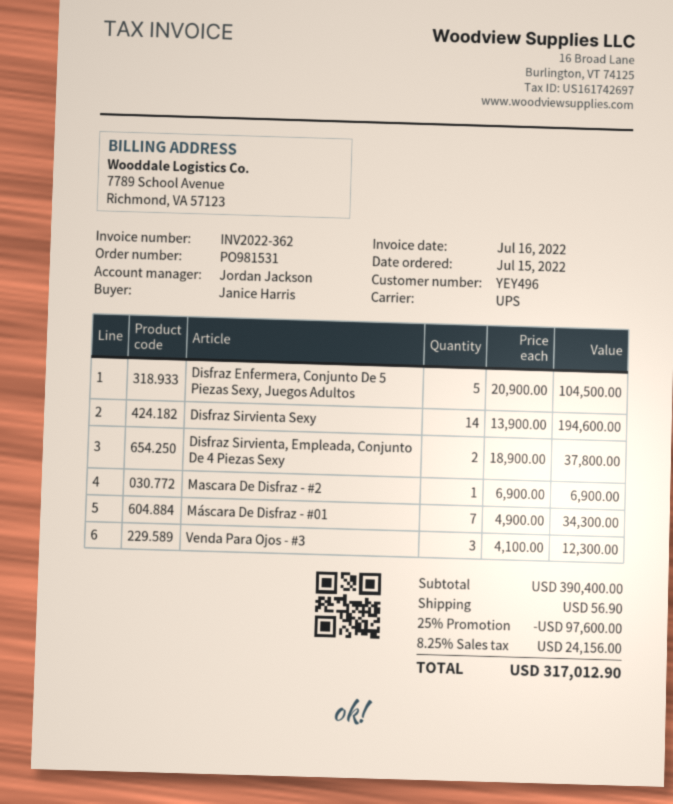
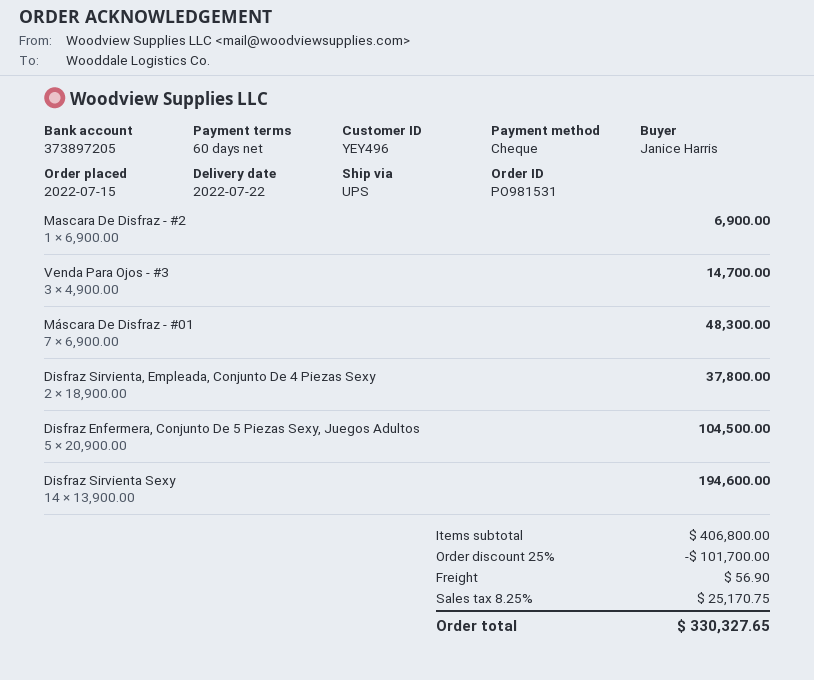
Máscara De Disfraz - #01: 7 x 4900.00 = 34300.00 -> 7 x 6900.00 = 48300.00
Venda Para Ojos - #3: 3 x 4100.00 = 12300.00 -> 3 x 4900.00 = 14700.00
subtotal: 390400.00 -> 406800.00
discount: 25% = 97600.00 -> 25% = 101700.00
tax: 8.25% = 24156.00 -> 8.25% = 25170.75
total: 317012.90 -> 330327.65

